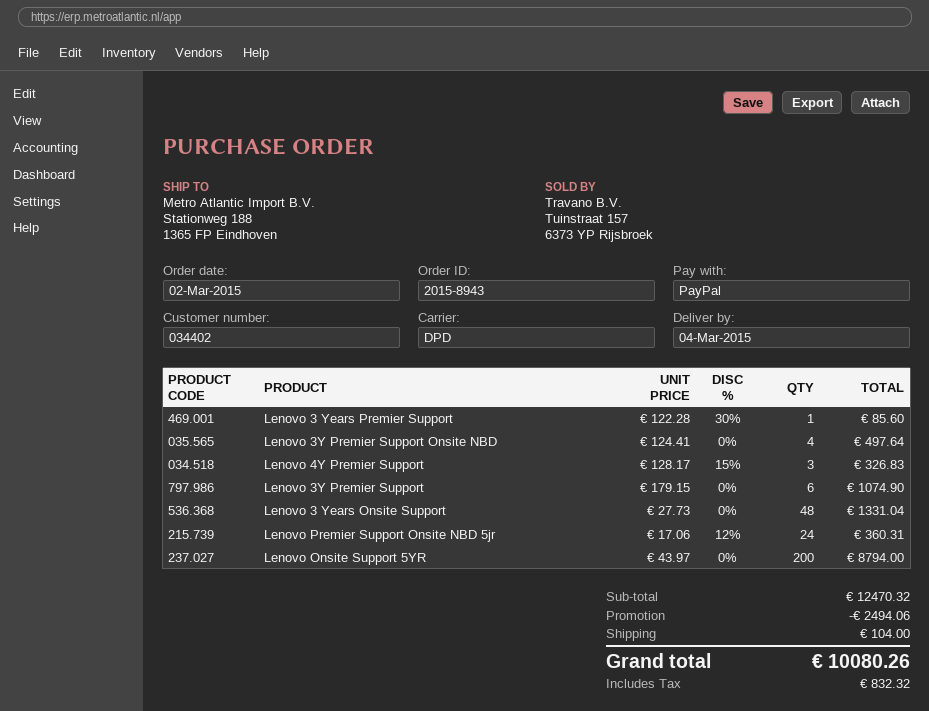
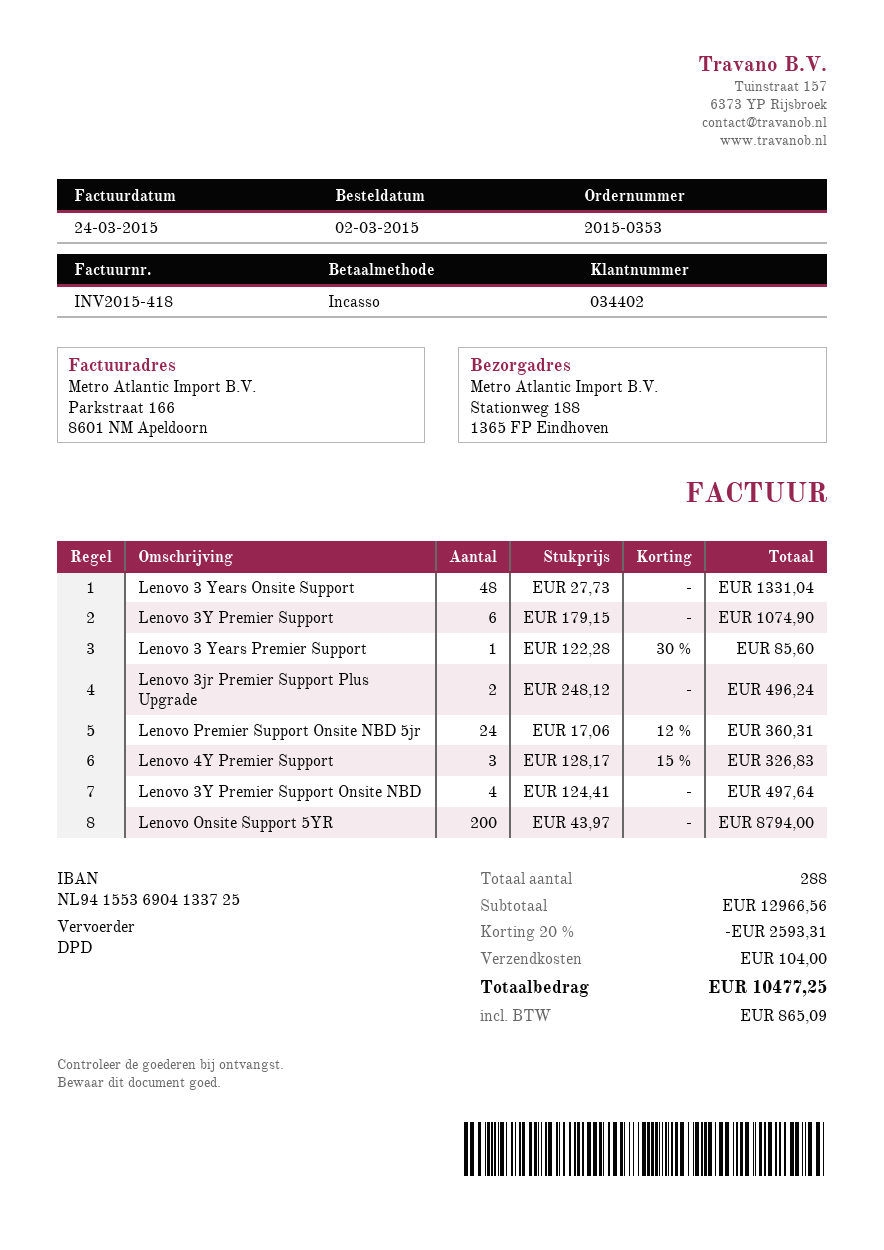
order number: 2015-8943 -> 2015-0353
payment method: PayPal -> direct debit
Lenovo 3jr Premier Support Plus Upgrade: none -> 2 x 248.12 = 496.24
subtotal: 12470.32 -> 12966.56
discount: 2494.06 -> 2593.31
tax: 832.32 -> 865.09
total: 10080.26 -> 10477.25

